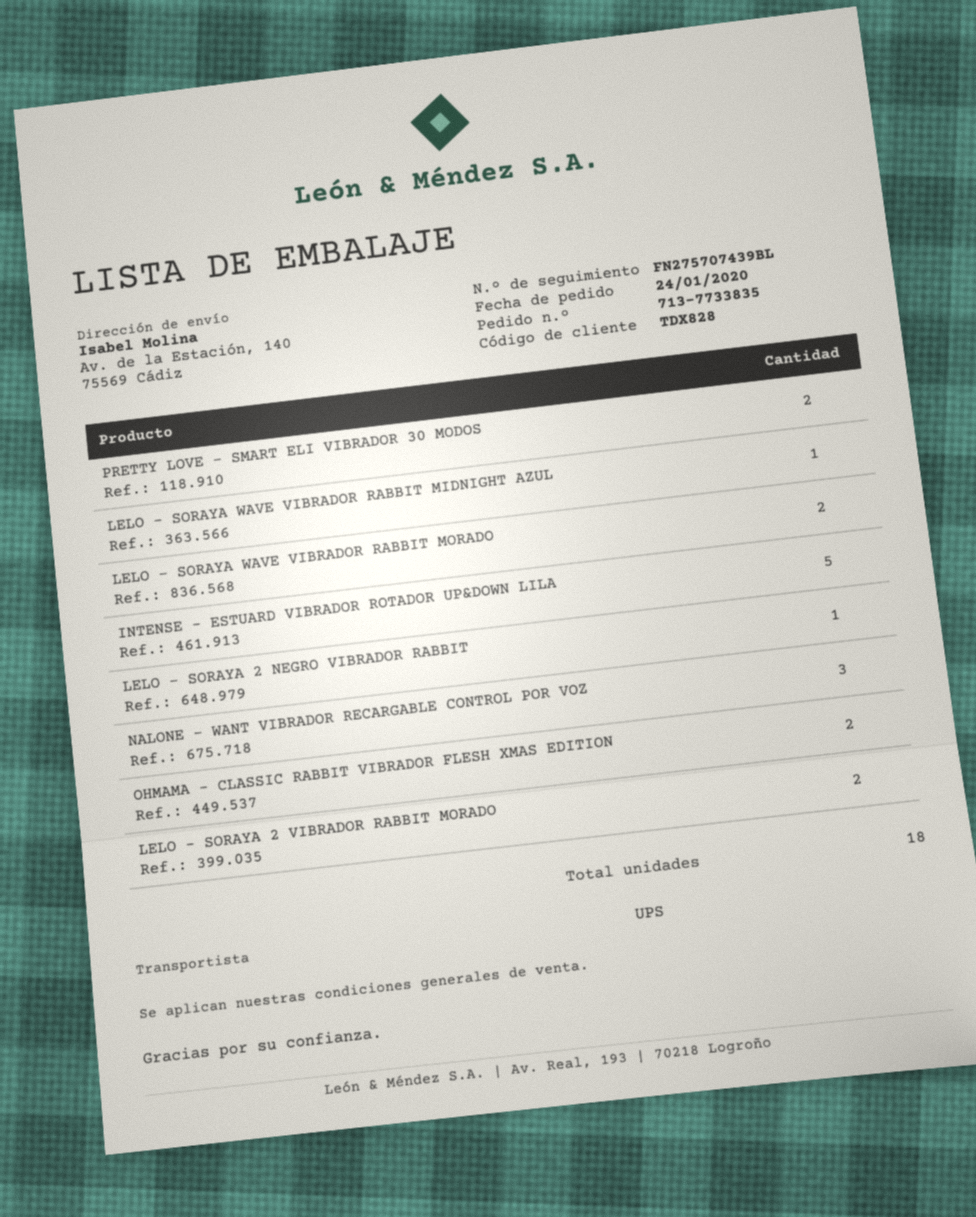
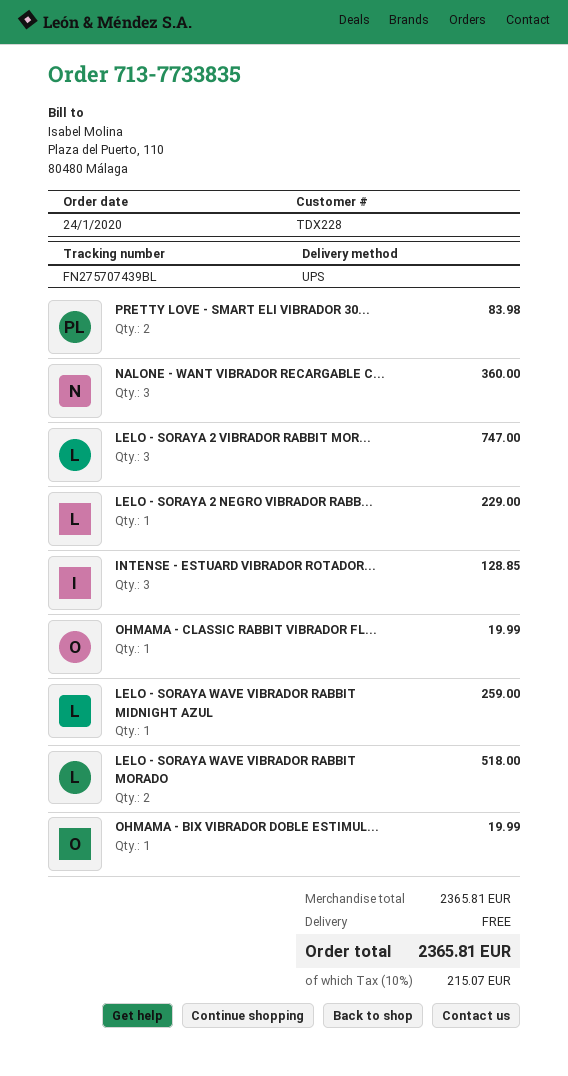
customer number: TDX828 -> TDX228
INTENSE - ESTUARD VIBRADOR ROTADOR UP&DOWN LILA: 5 -> 3
OHMAMA - CLASSIC RABBIT VIBRADOR FLESH XMAS EDITION: 2 -> 1
LELO - SORAYA 2 VIBRADOR RABBIT MORADO: 2 -> 3
OHMAMA - BIX VIBRADOR DOBLE ESTIMUL...: none -> 1

